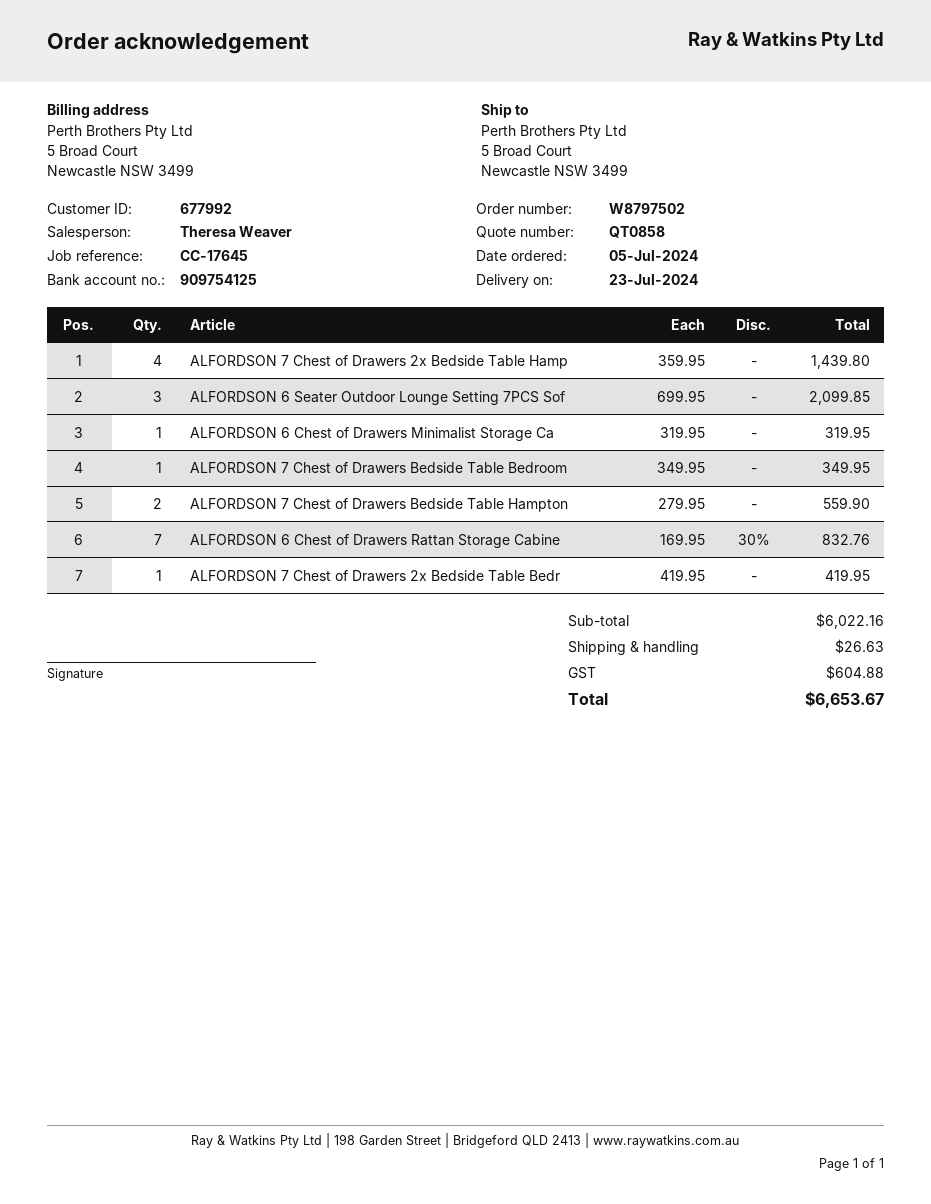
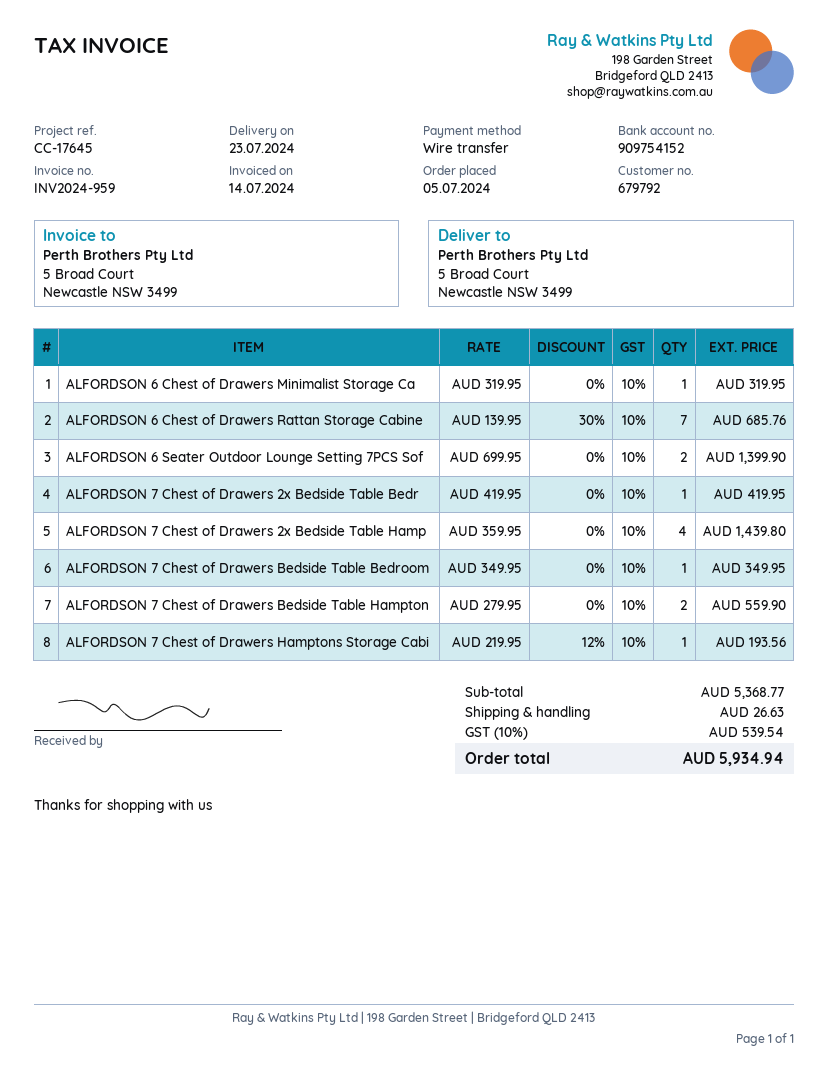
customer number: 677992 -> 679792
bank account: 909754125 -> 909754152
ALFORDSON 6 Seater Outdoor Lounge Setting 7PCS Sof: 3 x 699.95 = 2099.85 -> 2 x 699.95 = 1399.90
ALFORDSON 6 Chest of Drawers Rattan Storage Cabine: 7 x 169.95 - 30% = 832.76 -> 7 x 139.95 - 30% = 685.76
ALFORDSON 7 Chest of Drawers Hamptons Storage Cabi: none -> 1 x 219.95 - 12% = 193.56
subtotal: 6022.16 -> 5368.77
tax: 604.88 -> 539.54
total: 6653.67 -> 5934.94

